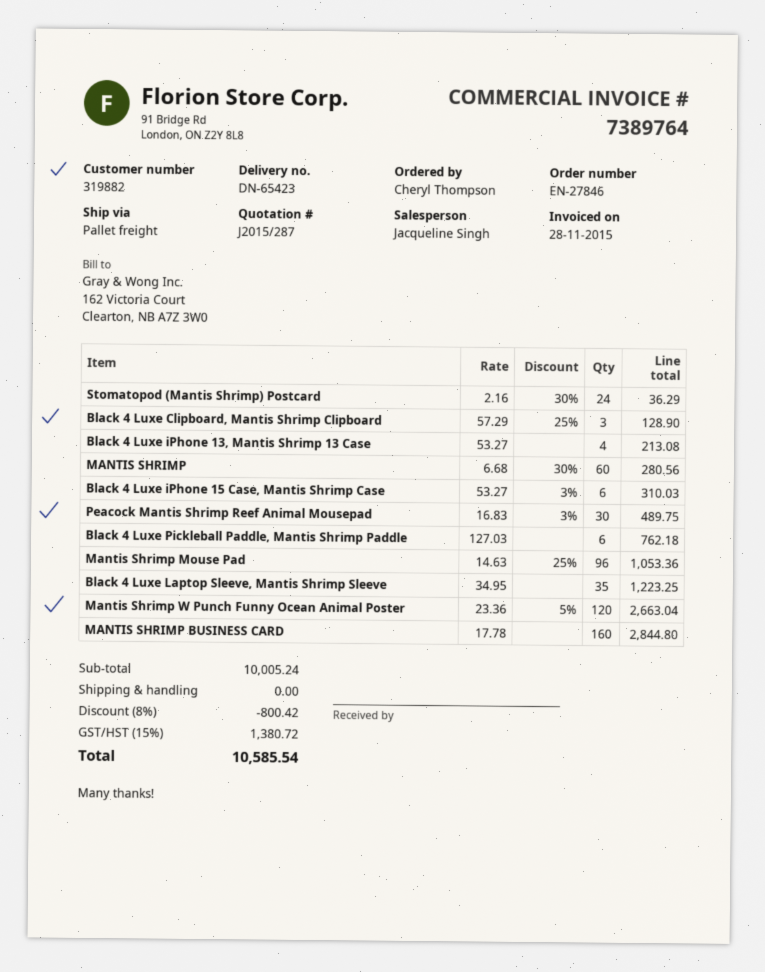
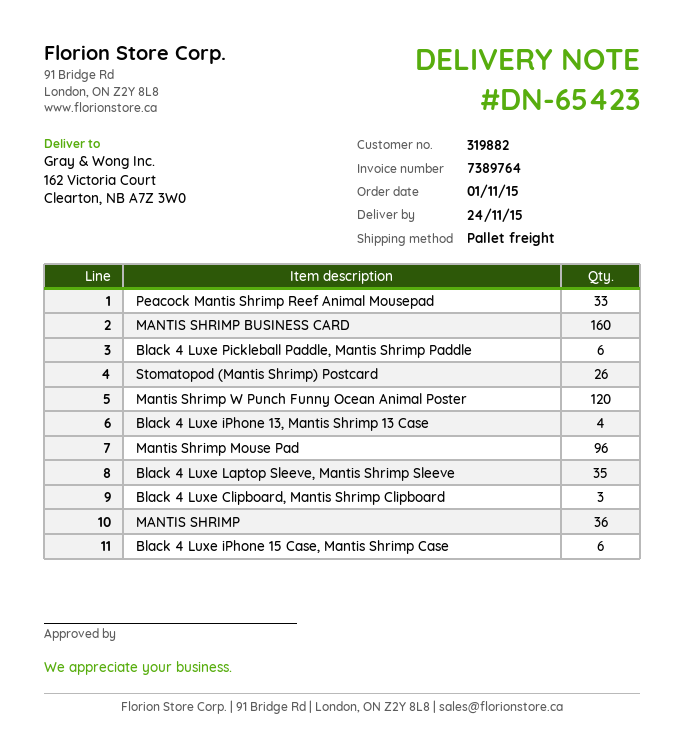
Stomatopod (Mantis Shrimp) Postcard: 24 -> 26
MANTIS SHRIMP: 60 -> 36
Peacock Mantis Shrimp Reef Animal Mousepad: 30 -> 33

